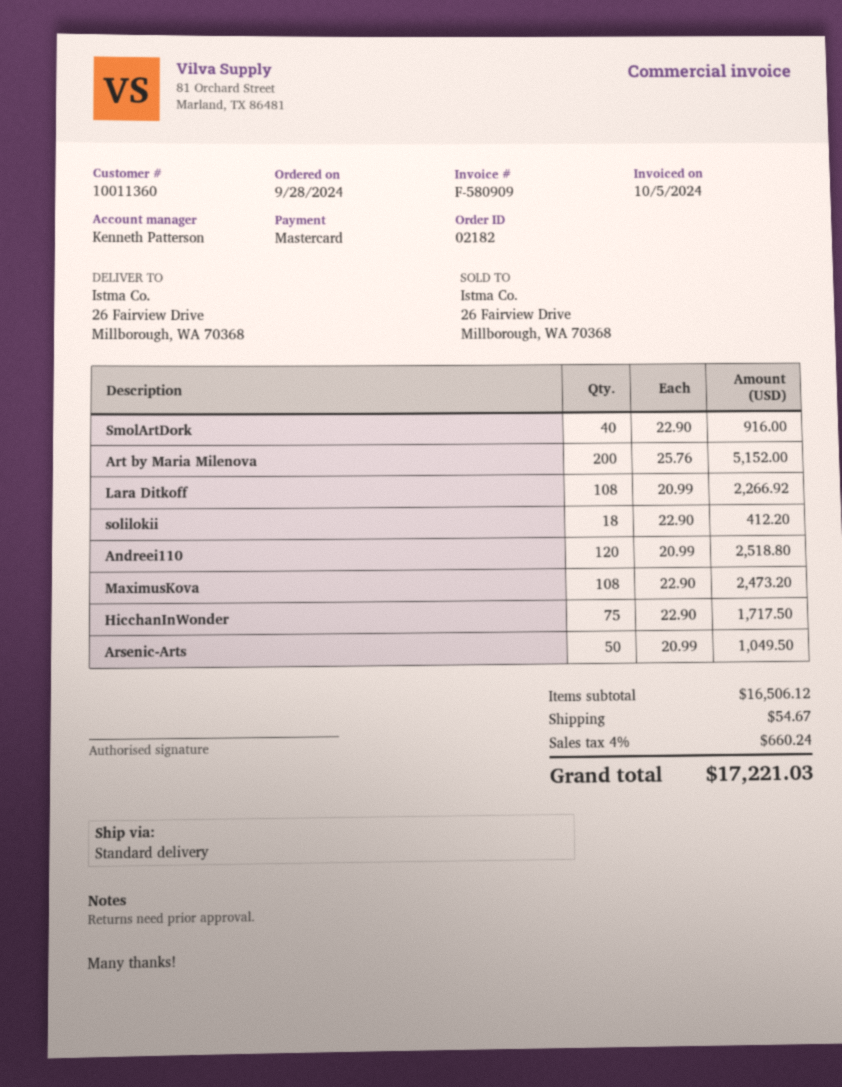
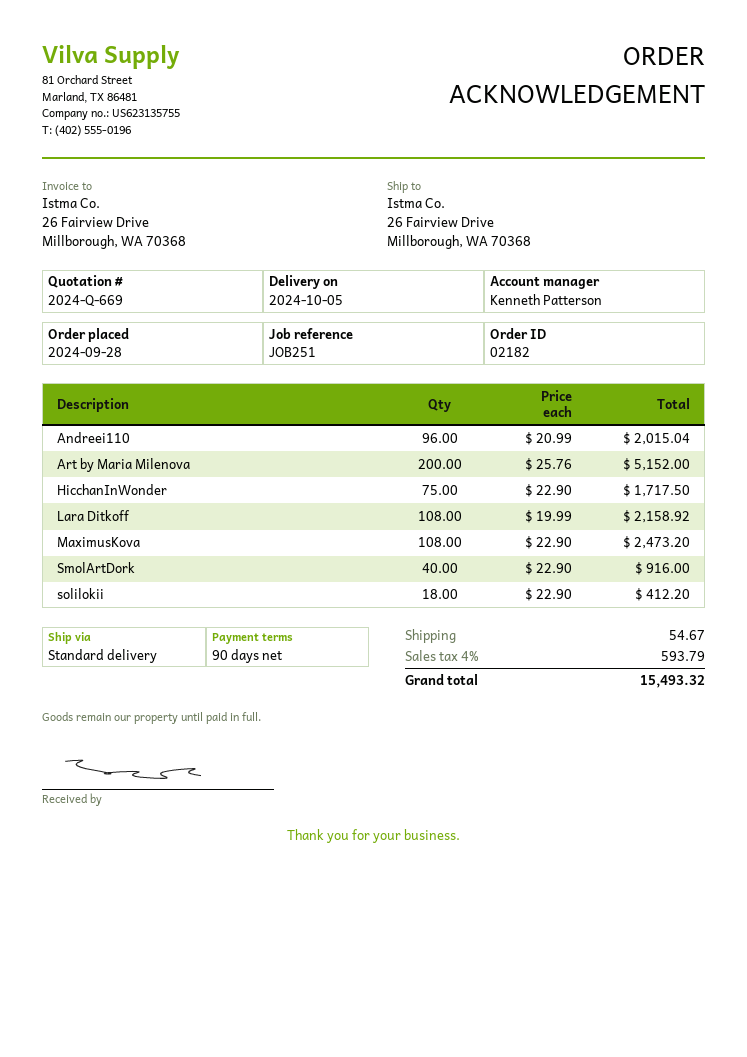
Lara Ditkoff: 108 x 20.99 = 2266.92 -> 108 x 19.99 = 2158.92
Andreei110: 120 x 20.99 = 2518.80 -> 96 x 20.99 = 2015.04
Arsenic-Arts: 50 x 20.99 = 1049.50 -> none
tax: 4% = 660.24 -> 4% = 593.79
total: 17221.03 -> 15493.32

